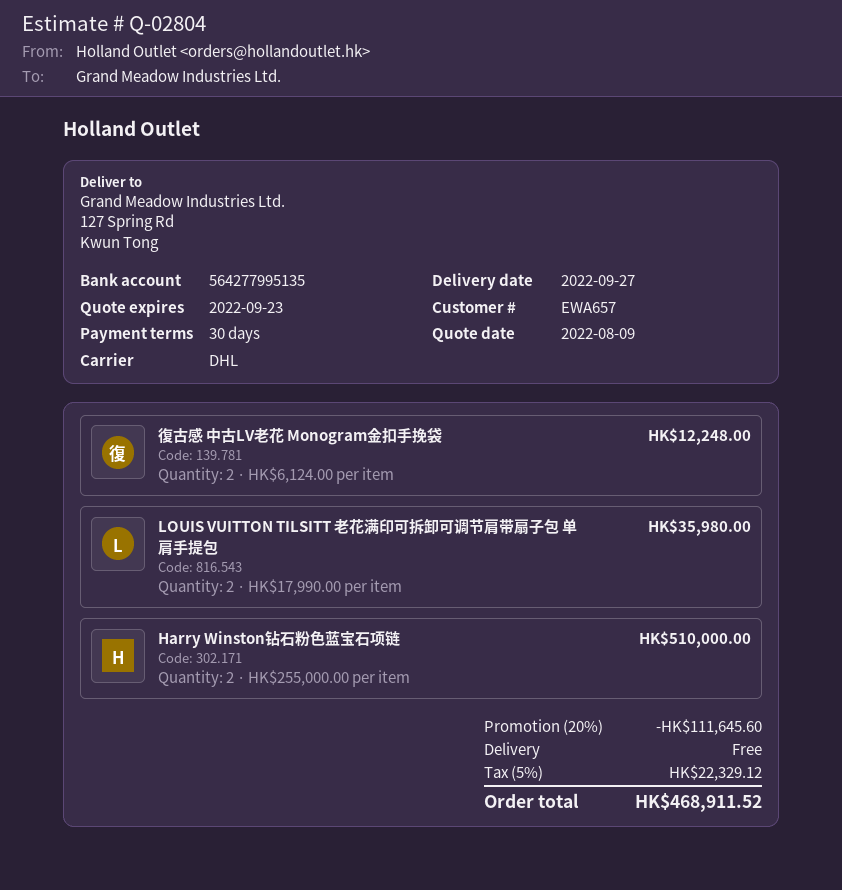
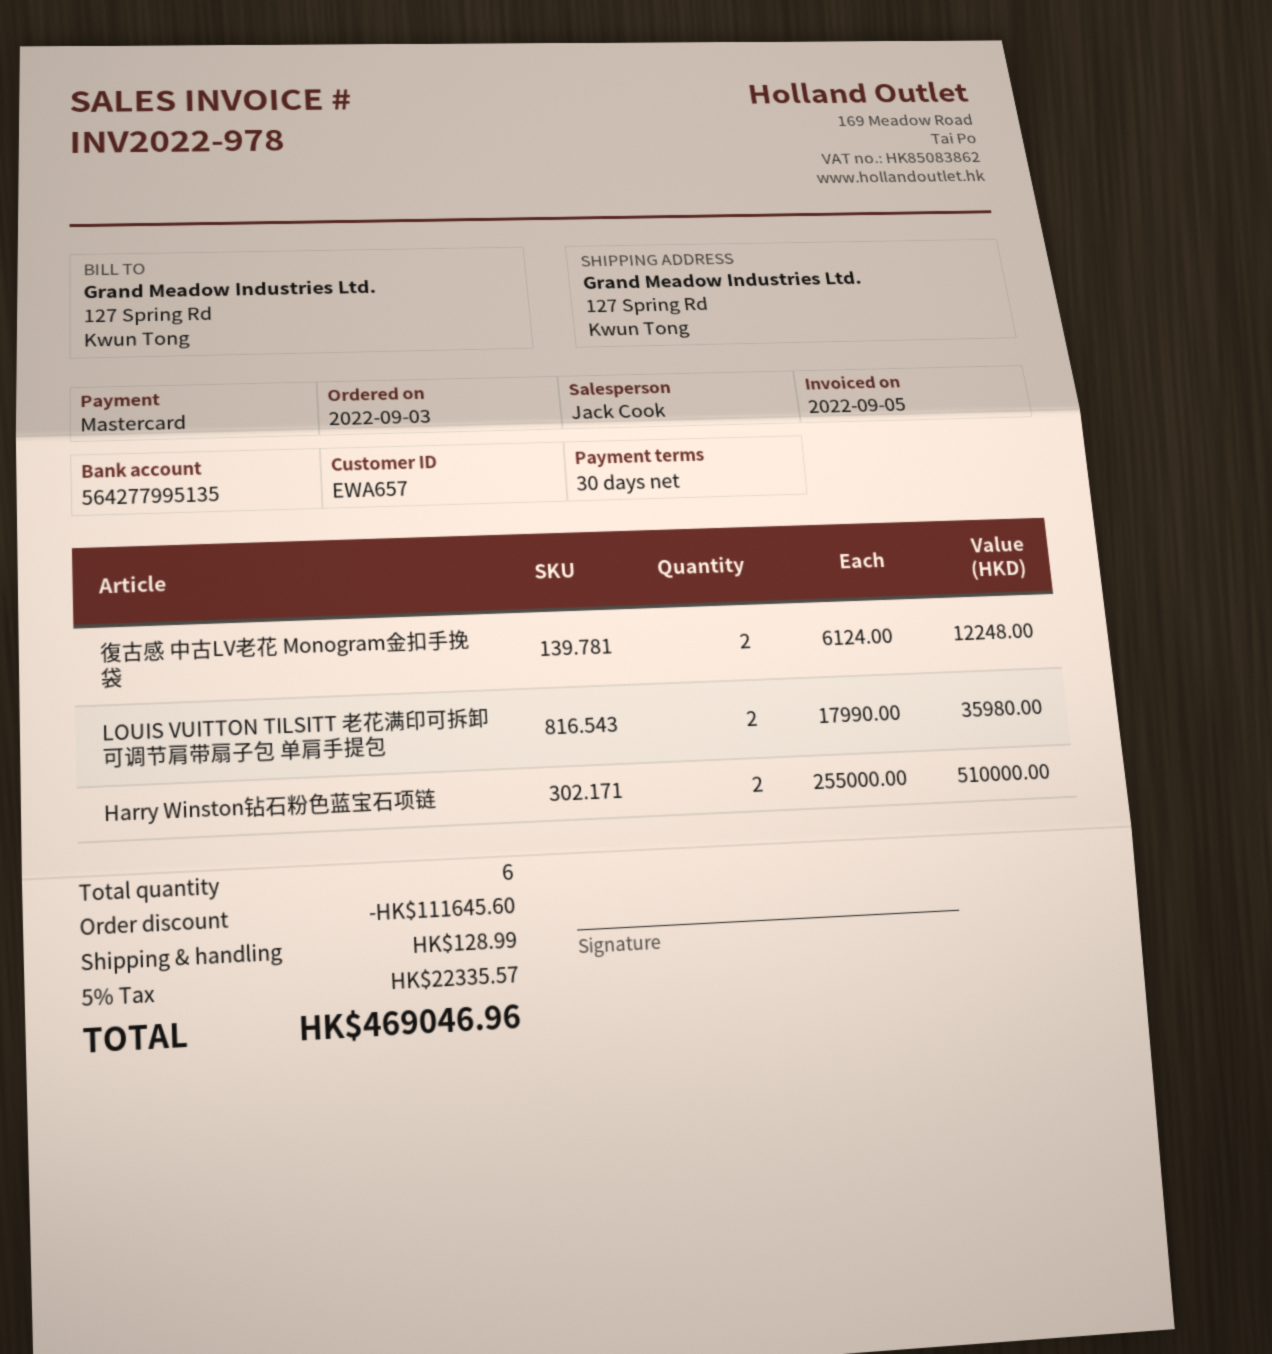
shipping: 0.00 -> 128.99
tax: 5% = 22329.12 -> 5% = 22335.57
total: 468911.52 -> 469046.96

